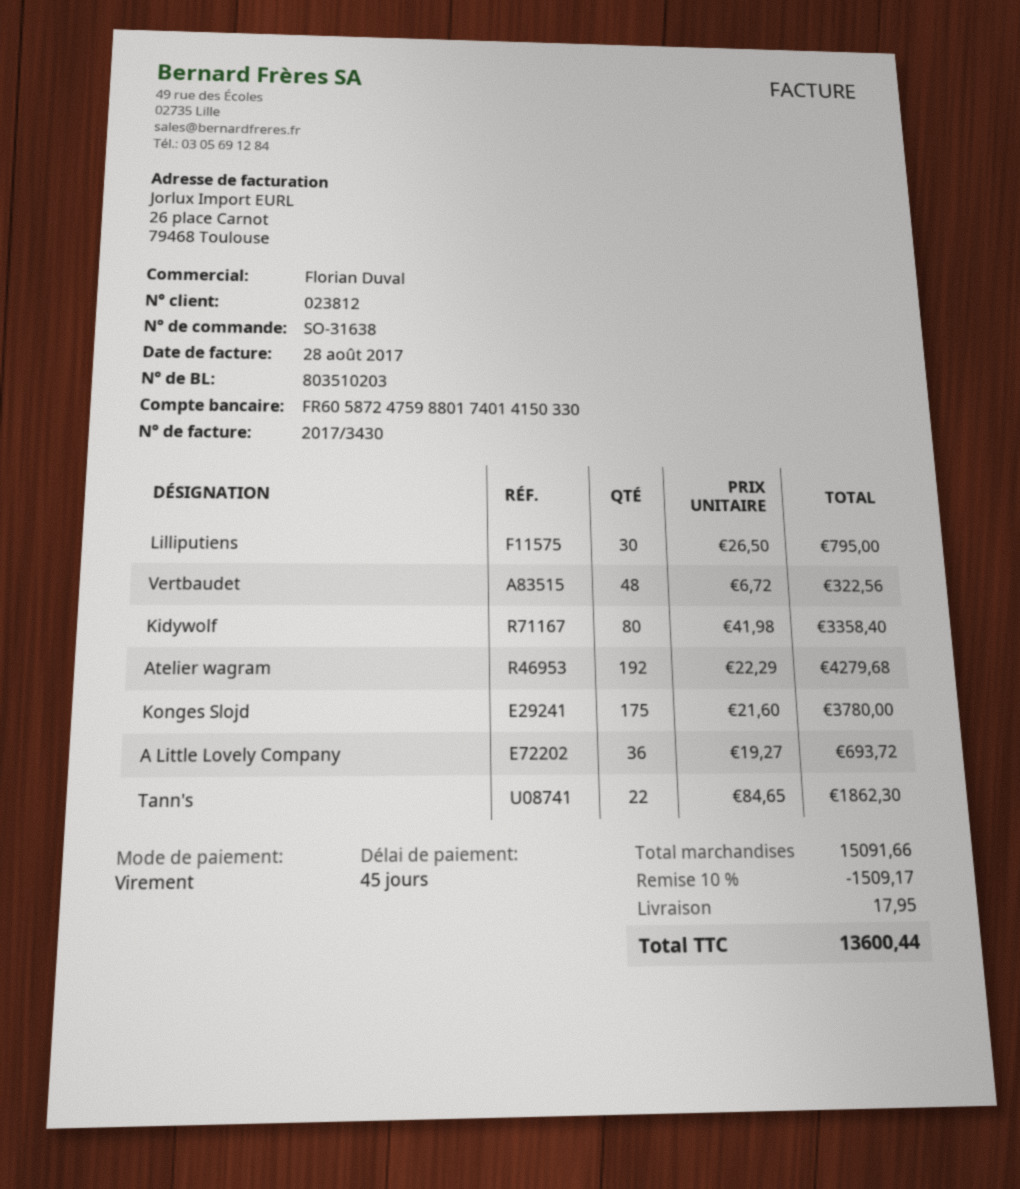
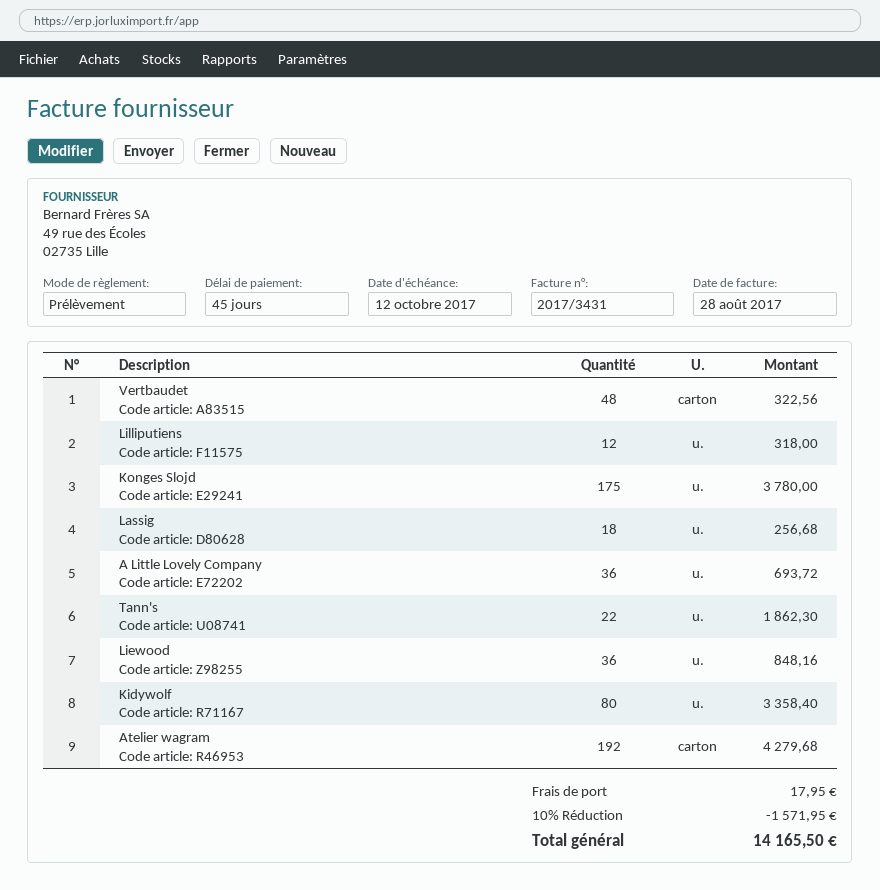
invoice number: 2017/3430 -> 2017/3431
payment method: bank transfer -> direct debit
Lilliputiens: 30 for 795.00 -> 12 for 318.00
Lassig: none -> 18 for 256.68
Liewood: none -> 36 for 848.16
discount: 10% = 1509.17 -> 10% = 1571.95
total: 13600.44 -> 14165.50

